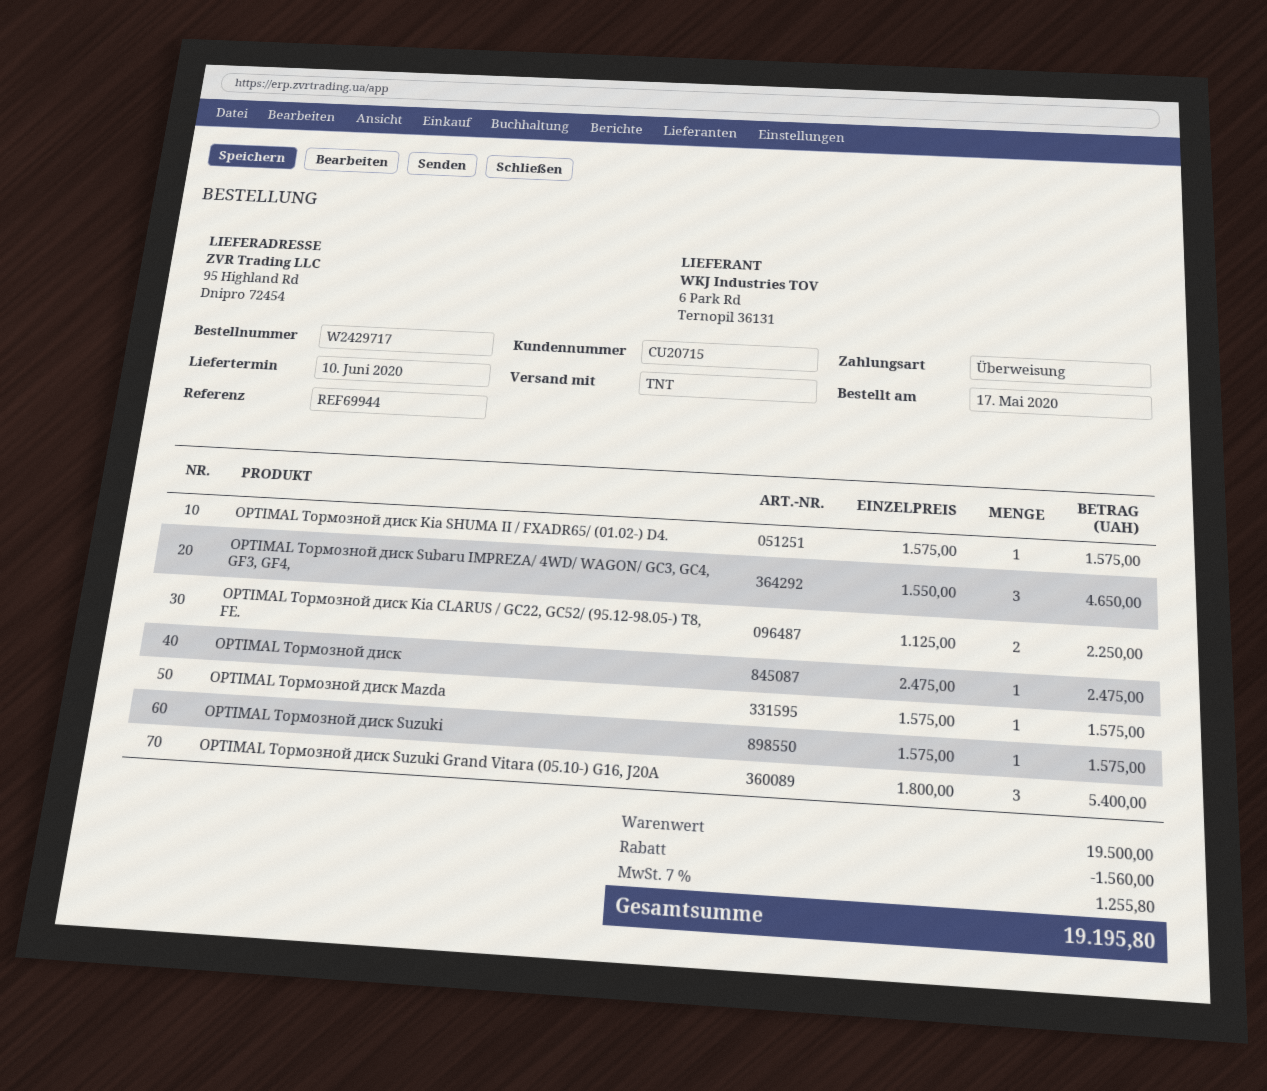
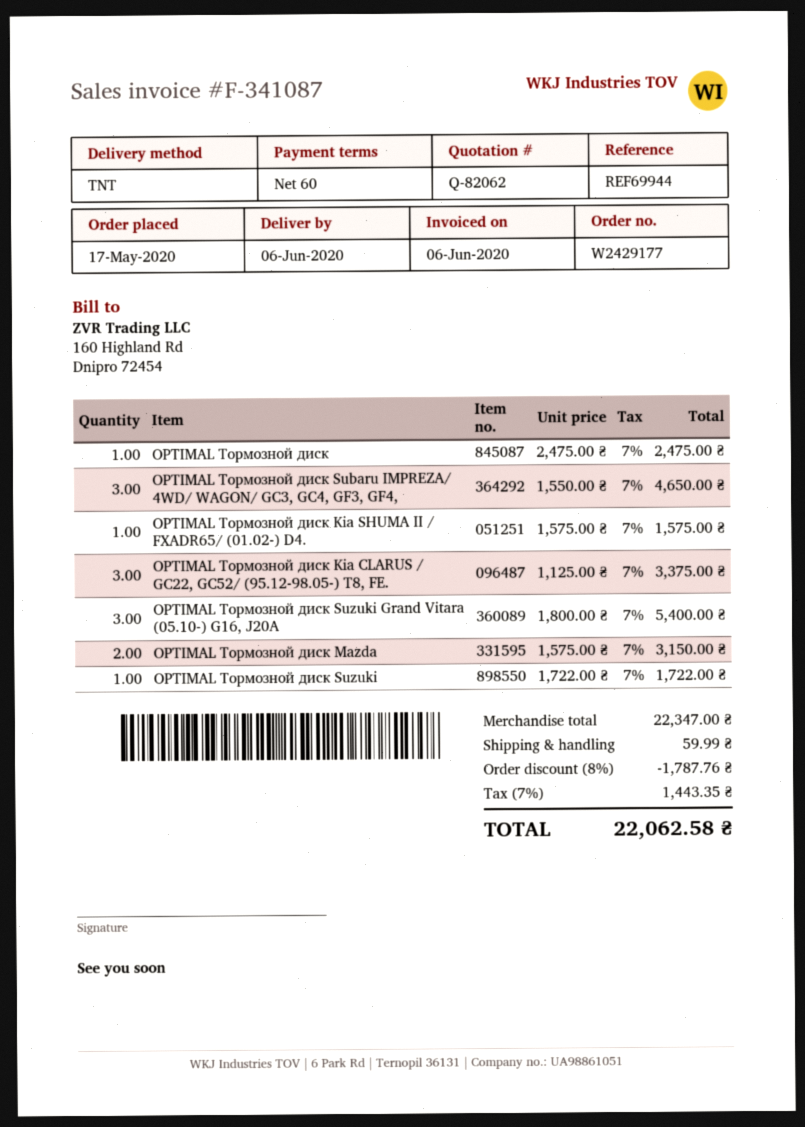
order number: W2429717 -> W2429177
delivery date: 2020-06-10 -> 2020-06-06
OPTIMAL Тормозной диск Kia CLARUS / GC22, GC52/ (95.12-98.05-) T8, FE.: 2 x 1125.00 = 2250.00 -> 3 x 1125.00 = 3375.00
OPTIMAL Тормозной диск Mazda: 1 x 1575.00 = 1575.00 -> 2 x 1575.00 = 3150.00
OPTIMAL Тормозной диск Suzuki: 1 x 1575.00 = 1575.00 -> 1 x 1722.00 = 1722.00
subtotal: 19500.00 -> 22347.00
discount: 1560.00 -> 1787.76
shipping: none -> 59.99
tax: 7% = 1255.80 -> 7% = 1443.35
total: 19195.80 -> 22062.58

